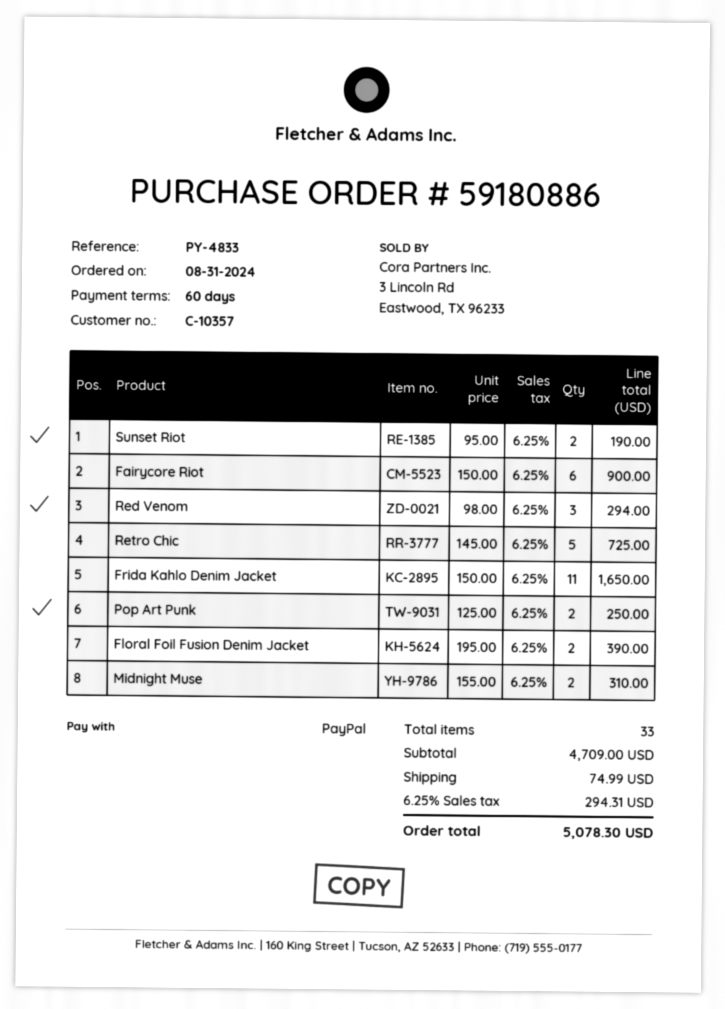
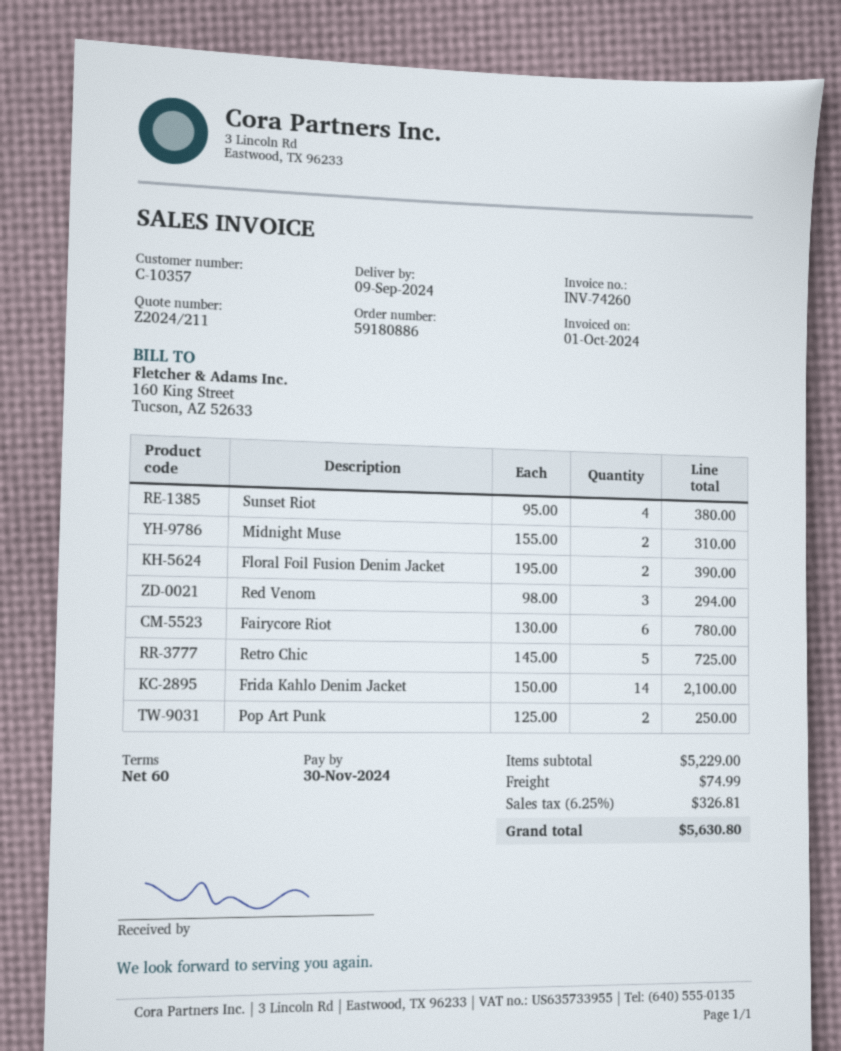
Sunset Riot: 2 x 95.00 = 190.00 -> 4 x 95.00 = 380.00
Fairycore Riot: 6 x 150.00 = 900.00 -> 6 x 130.00 = 780.00
Frida Kahlo Denim Jacket: 11 x 150.00 = 1650.00 -> 14 x 150.00 = 2100.00
subtotal: 4709.00 -> 5229.00
tax: 6.25% = 294.31 -> 6.25% = 326.81
total: 5078.30 -> 5630.80

